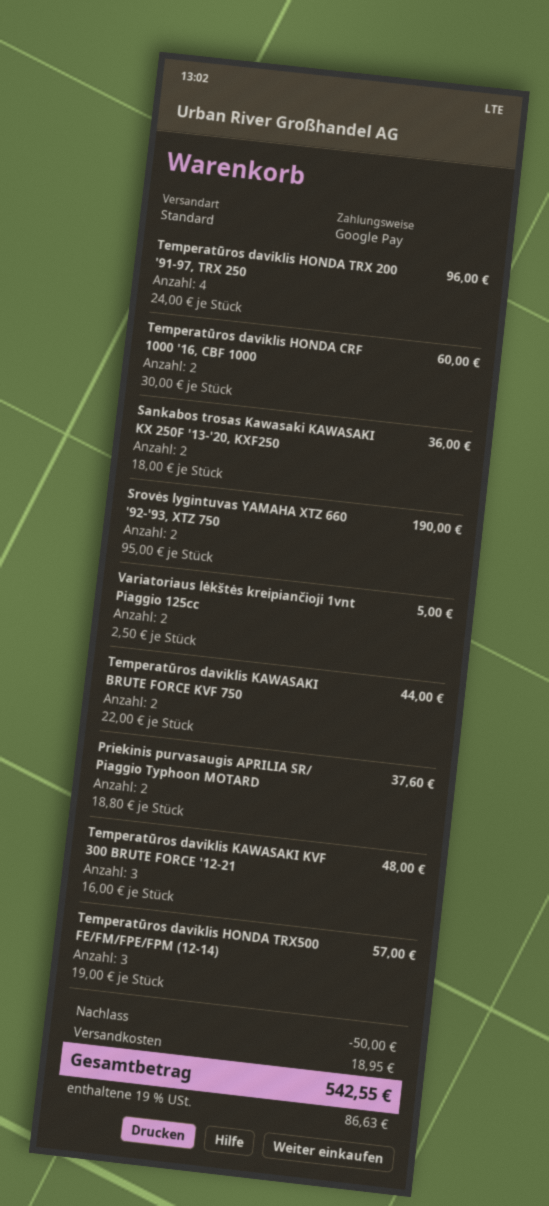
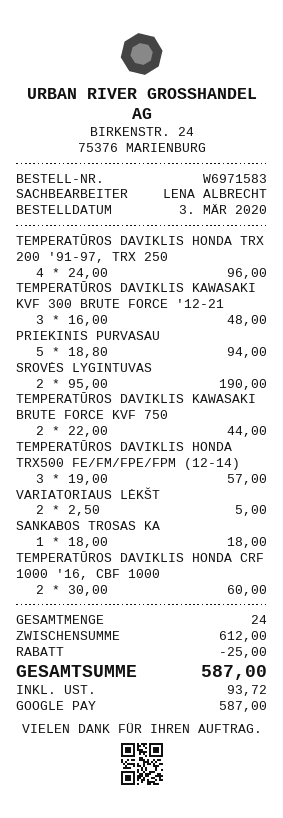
Sankabos trosas Kawasaki KAWASAKI KX 250F '13-'20, KXF250: 2 x 18.00 = 36.00 -> 1 x 18.00 = 18.00
Priekinis purvasaugis APRILIA SR/ Piaggio Typhoon MOTARD: 2 x 18.80 = 37.60 -> 5 x 18.80 = 94.00
discount: 50.00 -> 25.00
shipping: 18.95 -> none
tax: 86.63 -> 93.72
total: 542.55 -> 587.00

